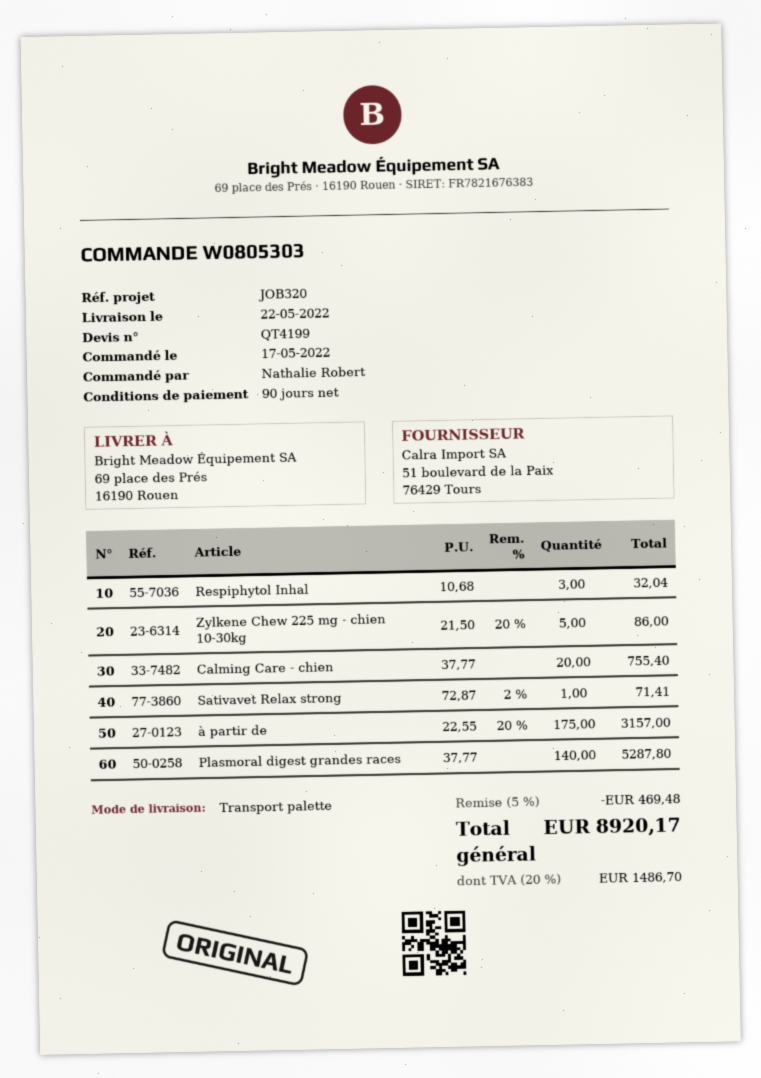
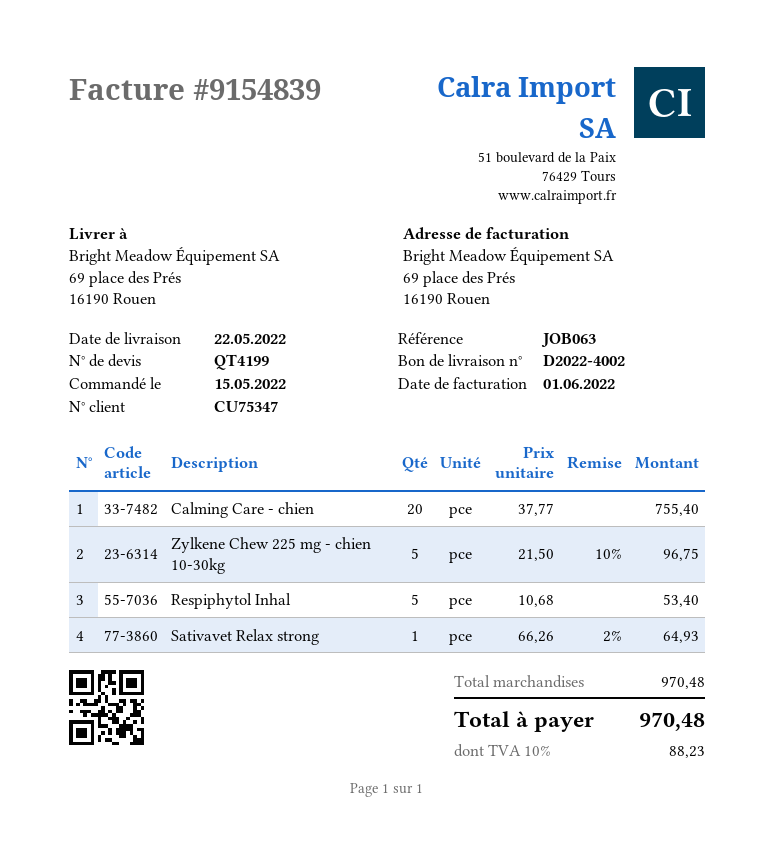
order date: 2022-05-17 -> 2022-05-15
reference: JOB320 -> JOB063
Respiphytol Inhal: 3 x 10.68 = 32.04 -> 5 x 10.68 = 53.40
Zylkene Chew 225 mg - chien 10-30kg: 5 x 21.50 - 20% = 86.00 -> 5 x 21.50 - 10% = 96.75
Sativavet Relax strong: 1 x 72.87 - 2% = 71.41 -> 1 x 66.26 - 2% = 64.93
à partir de: 175 x 22.55 - 20% = 3157.00 -> none
Plasmoral digest grandes races: 140 x 37.77 = 5287.80 -> none
discount: 5% = 469.48 -> none
tax: 20% = 1486.70 -> 10% = 88.23
total: 8920.17 -> 970.48

